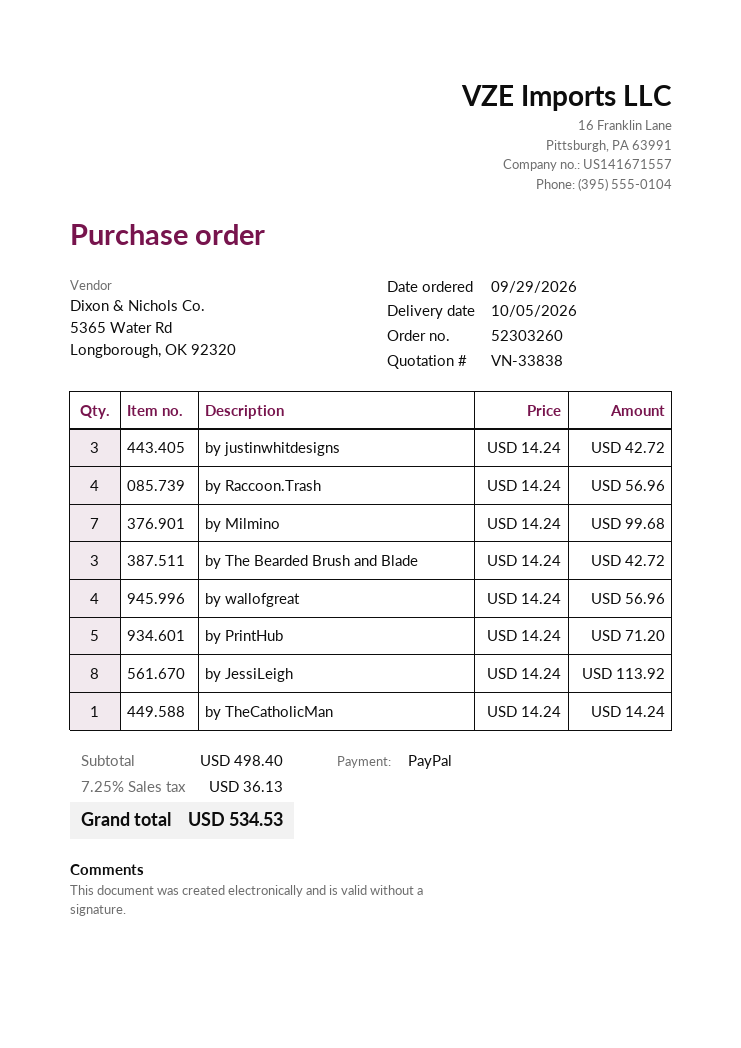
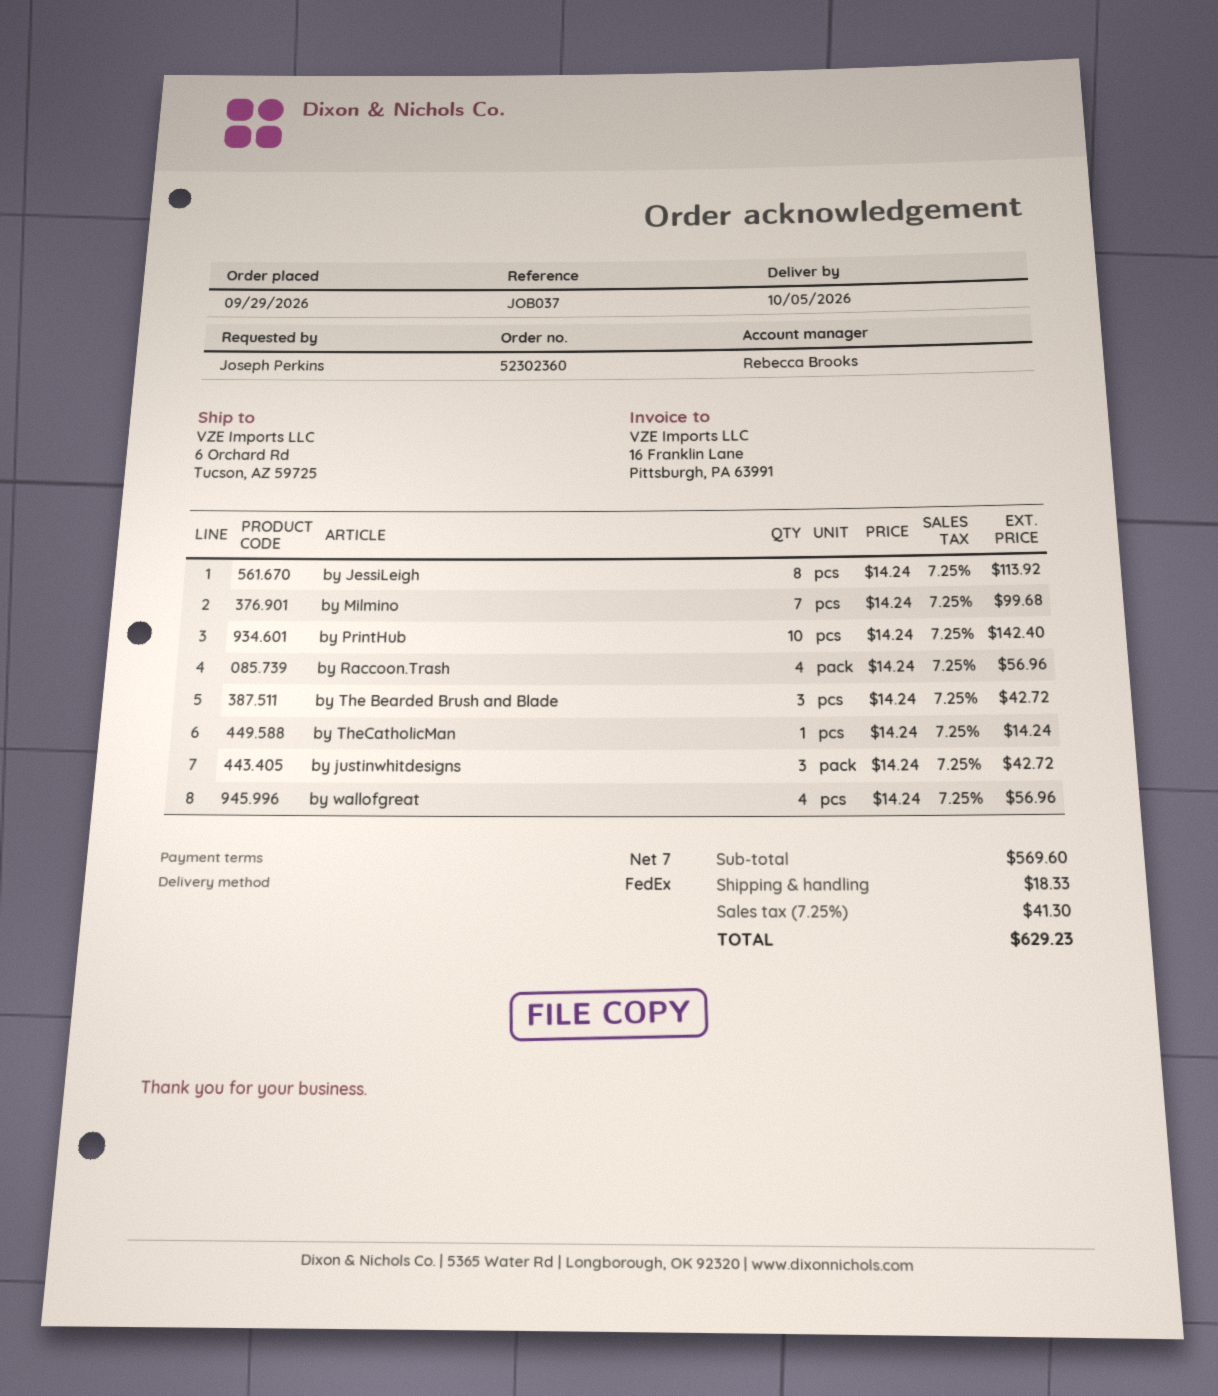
order number: 52303260 -> 52302360
by PrintHub: 5 x 14.24 = 71.20 -> 10 x 14.24 = 142.40
subtotal: 498.40 -> 569.60
shipping: none -> 18.33
tax: 7.25% = 36.13 -> 7.25% = 41.30
total: 534.53 -> 629.23

